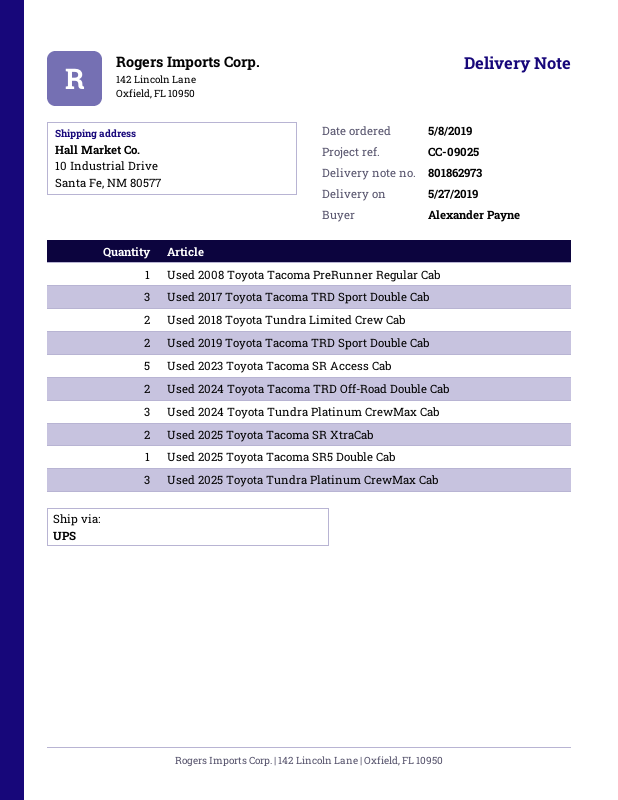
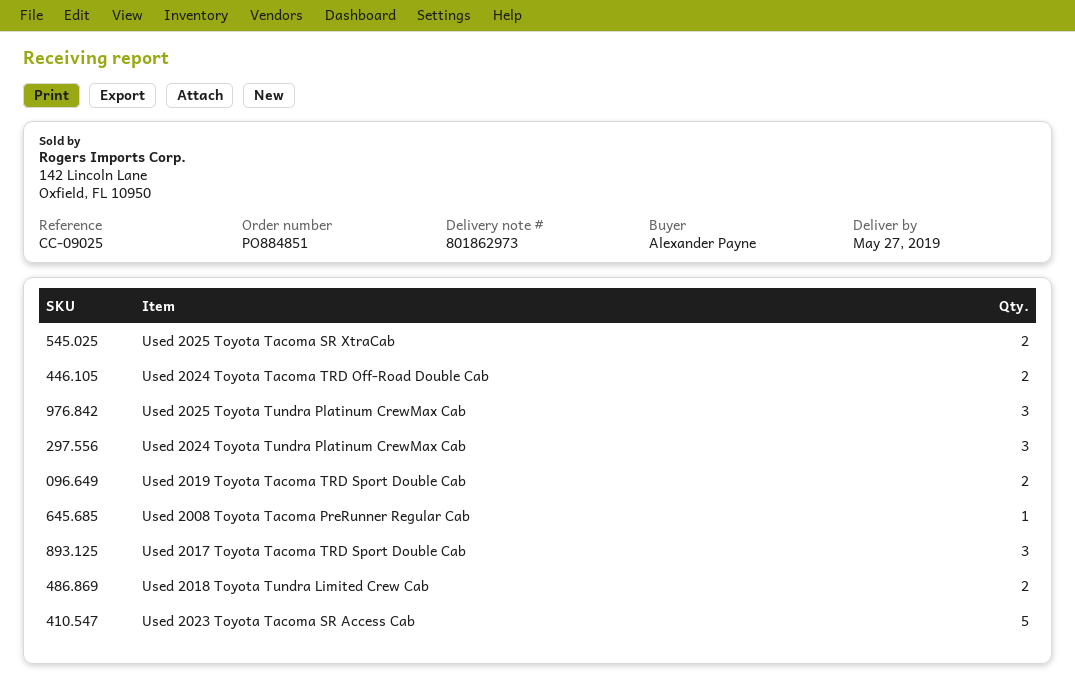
Used 2025 Toyota Tacoma SR5 Double Cab: 1 -> none

